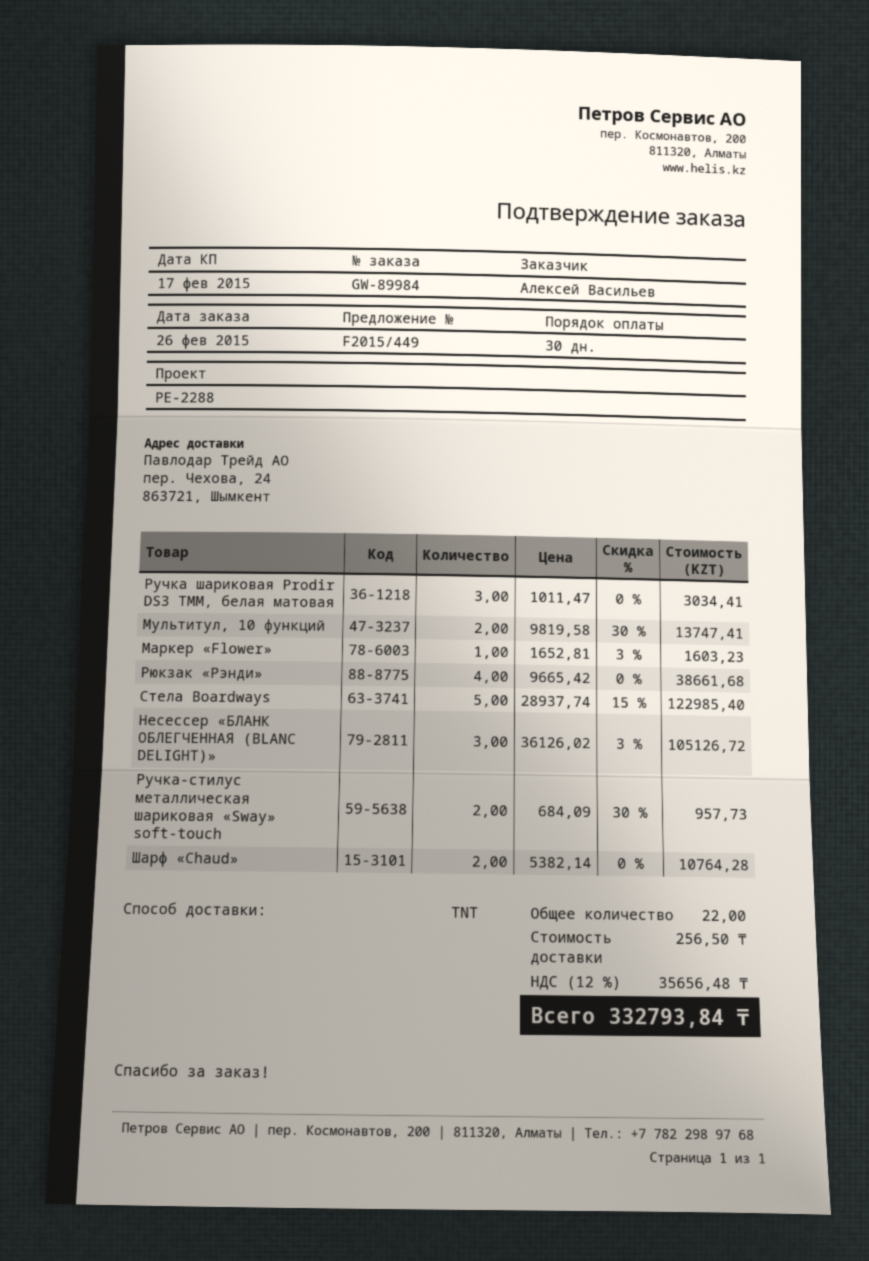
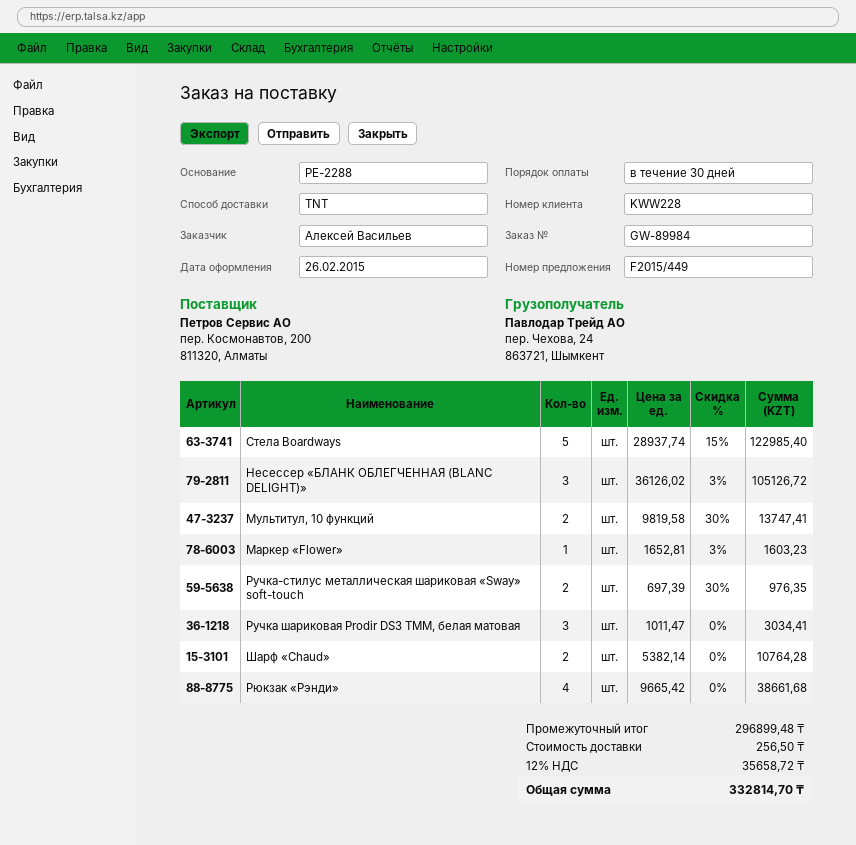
Ручка-стилус металлическая шариковая «Sway» soft-touch: 2 x 684.09 - 30% = 957.73 -> 2 x 697.39 - 30% = 976.35
tax: 12% = 35656.48 -> 12% = 35658.72
total: 332793.84 -> 332814.70

